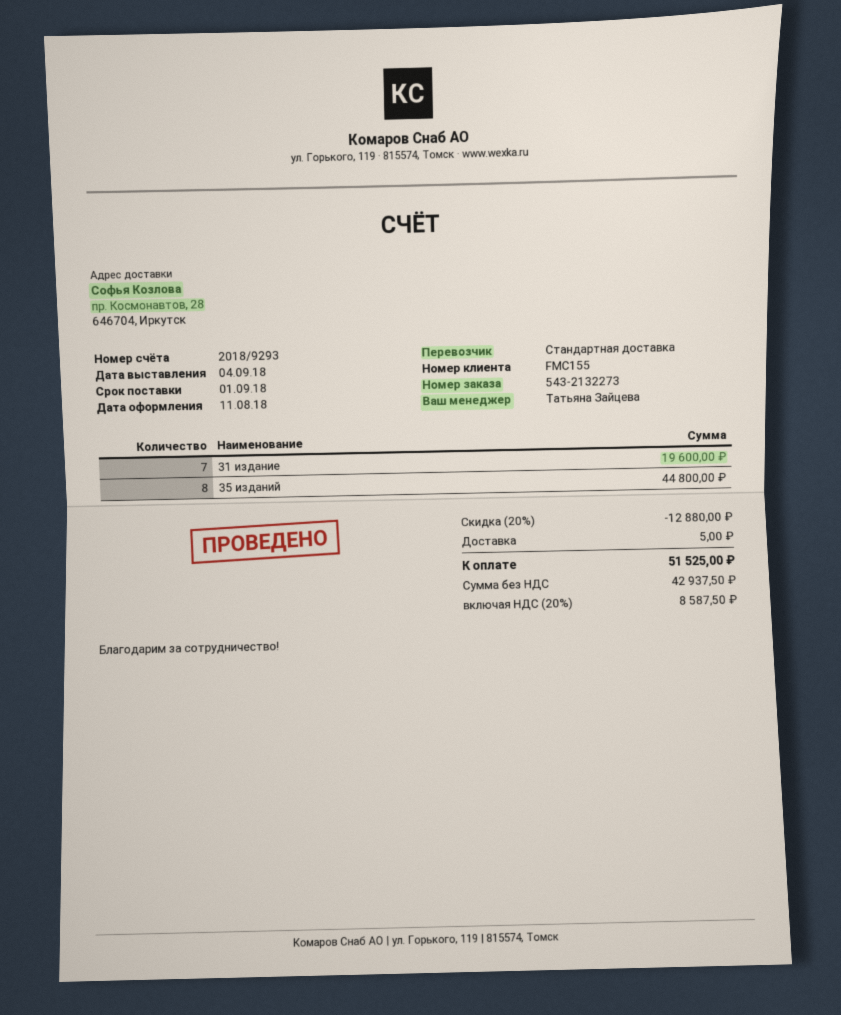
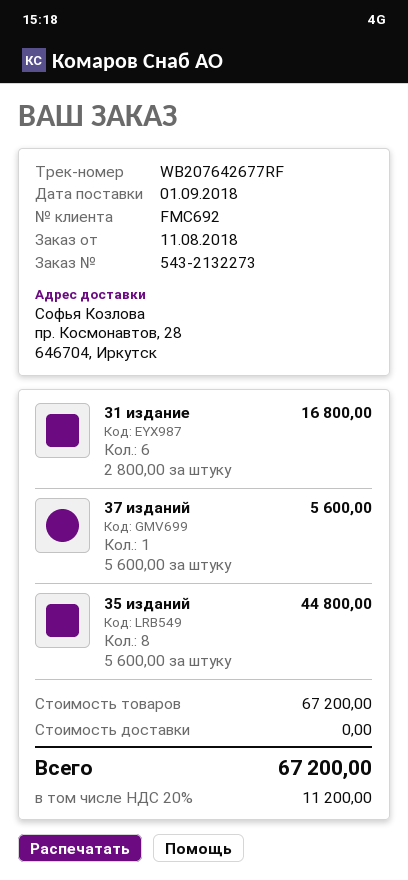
customer number: FMC155 -> FMC692
31 издание: 7 for 19600.00 -> 6 for 16800.00
37 изданий: none -> 1 for 5600.00
discount: 20% = 12880.00 -> none
shipping: 5.00 -> 0.00
tax: 20% = 8587.50 -> 20% = 11200.00
total: 51525.00 -> 67200.00

